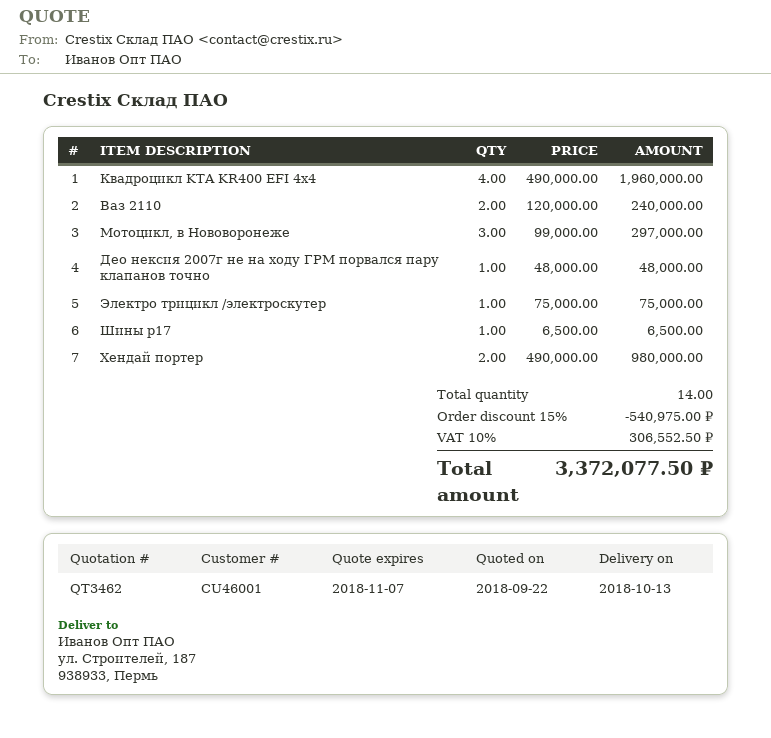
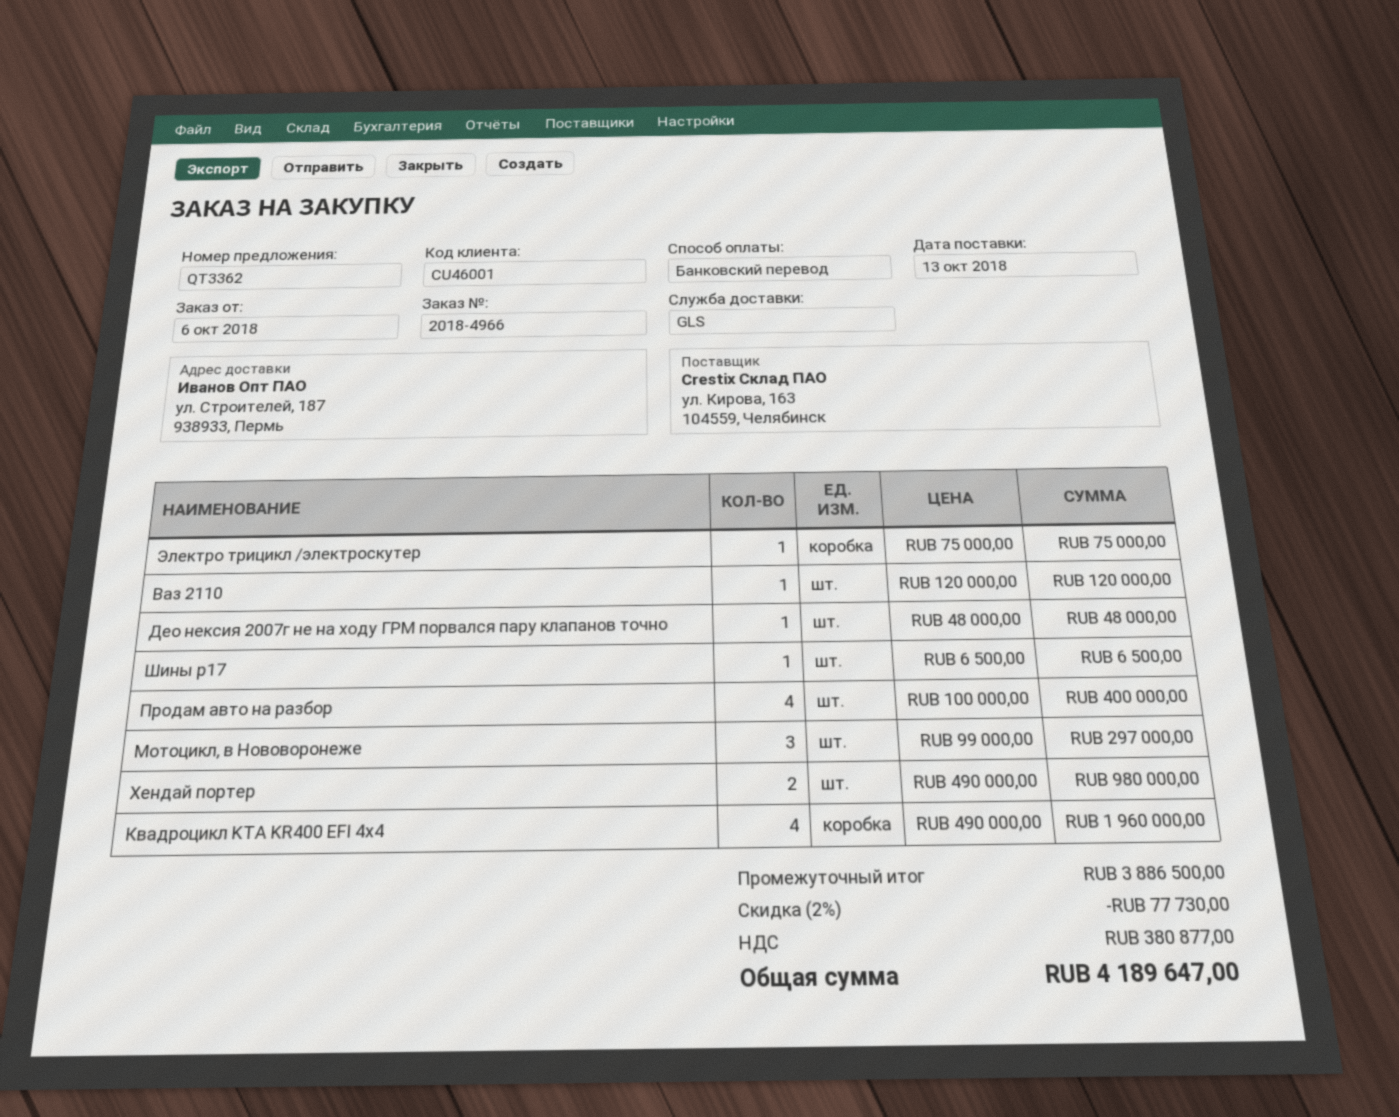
quote number: QT3462 -> QT3362
Ваз 2110: 2 x 120000.00 = 240000.00 -> 1 x 120000.00 = 120000.00
Продам авто на разбор: none -> 4 x 100000.00 = 400000.00
discount: 15% = 540975.00 -> 2% = 77730.00
tax: 306552.50 -> 380877.00
total: 3372077.50 -> 4189647.00

